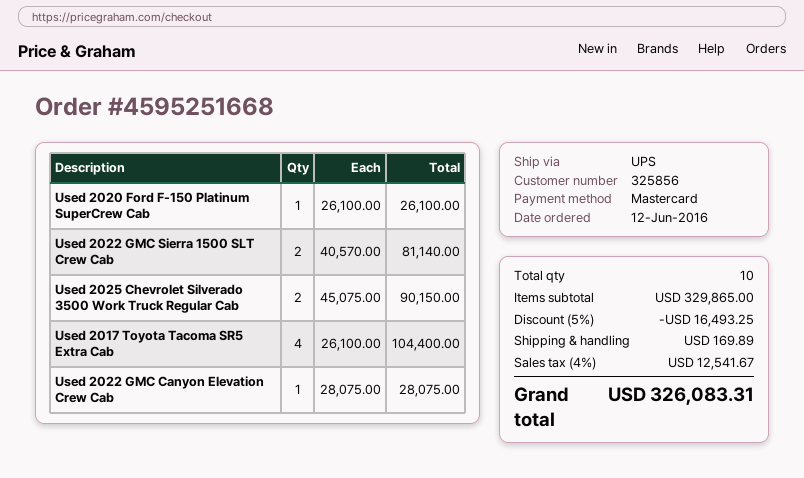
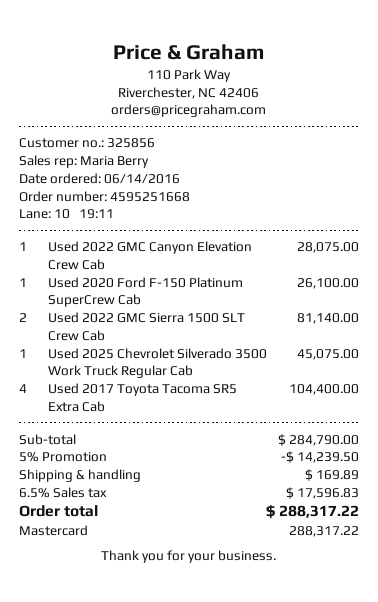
order date: 2016-06-12 -> 2016-06-14
Used 2025 Chevrolet Silverado 3500 Work Truck Regular Cab: 2 for 90150.00 -> 1 for 45075.00
subtotal: 329865.00 -> 284790.00
discount: 5% = 16493.25 -> 5% = 14239.50
tax: 4% = 12541.67 -> 6.5% = 17596.83
total: 326083.31 -> 288317.22

